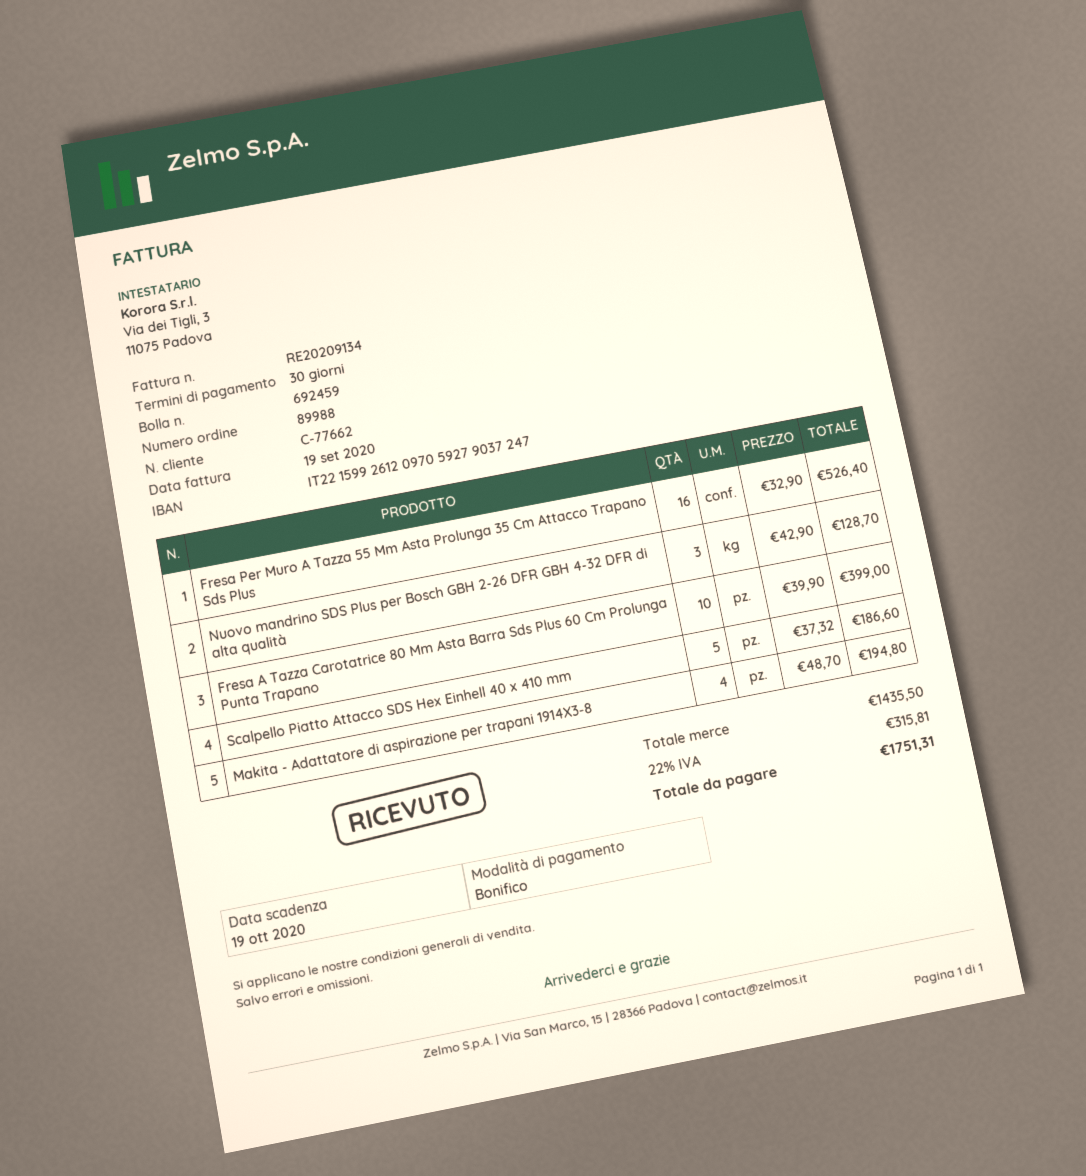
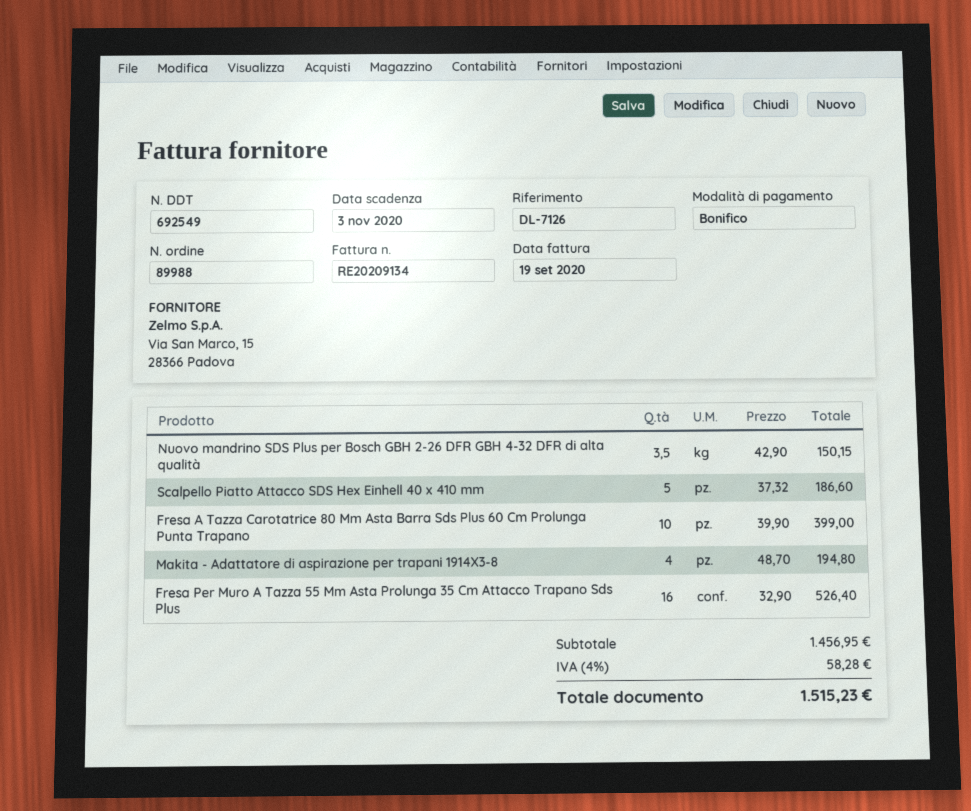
delivery note number: 692459 -> 692549
due date: 2020-10-19 -> 2020-11-03
Nuovo mandrino SDS Plus per Bosch GBH 2-26 DFR GBH 4-32 DFR di alta qualità: 3 x 42.90 = 128.70 -> 3.5 x 42.90 = 150.15
subtotal: 1435.50 -> 1456.95
tax: 22% = 315.81 -> 4% = 58.28
total: 1751.31 -> 1515.23

